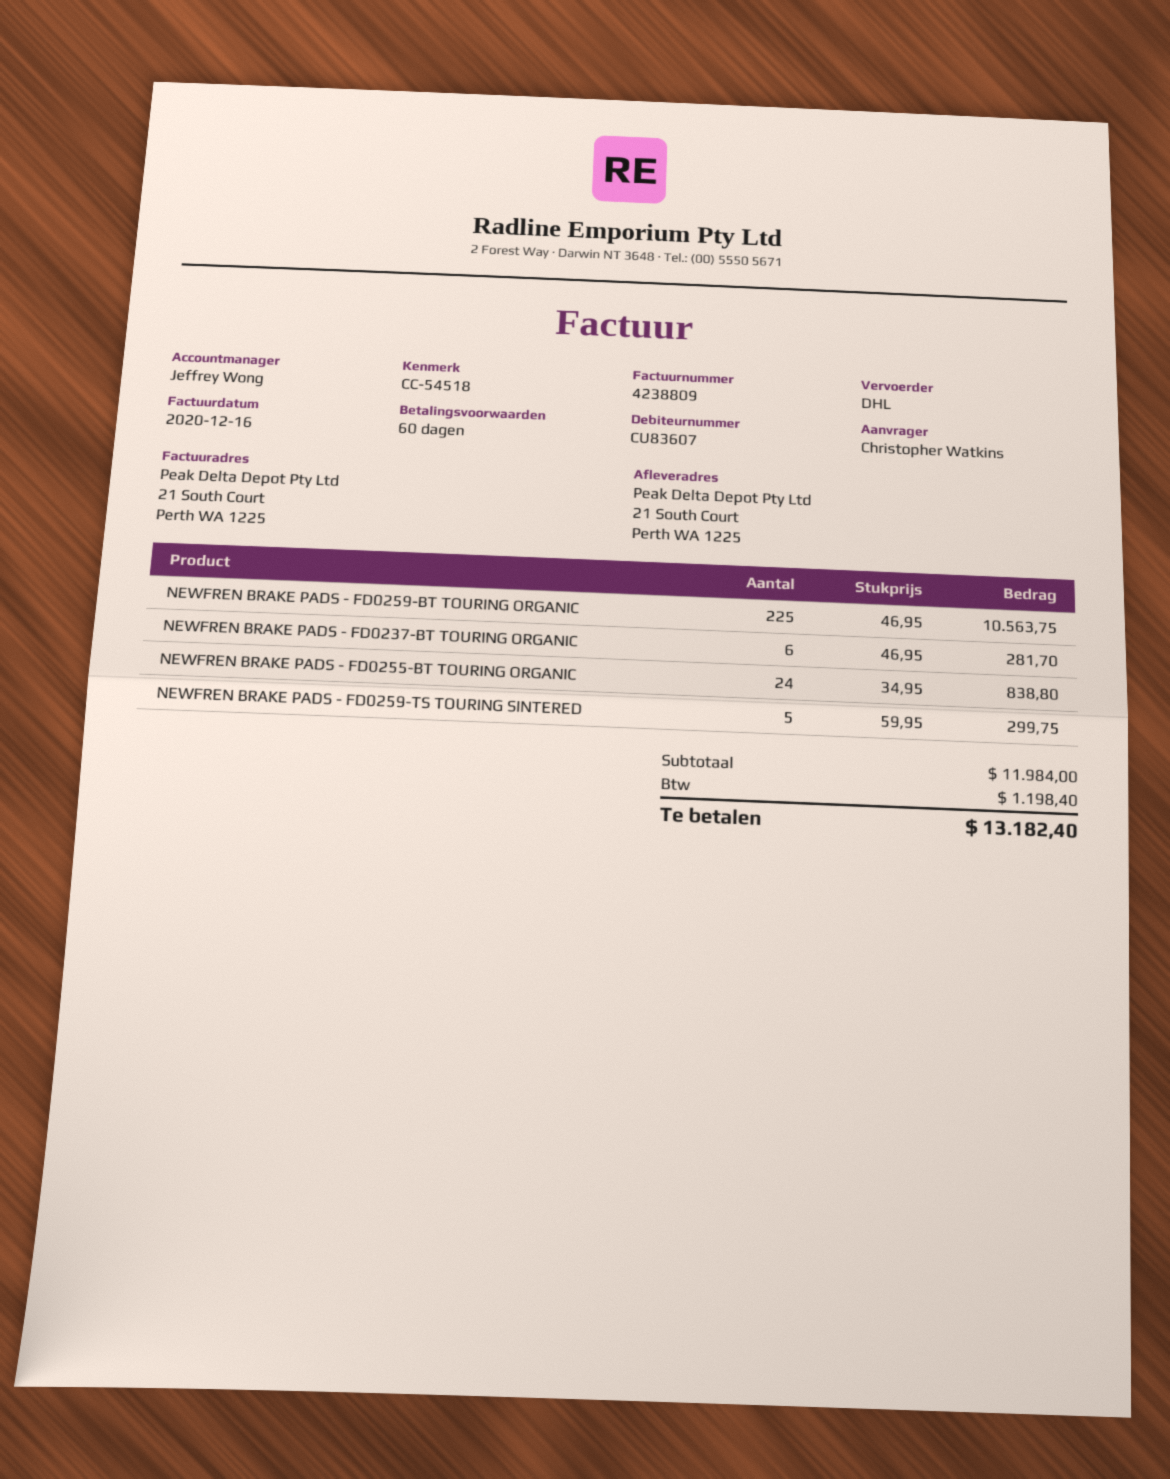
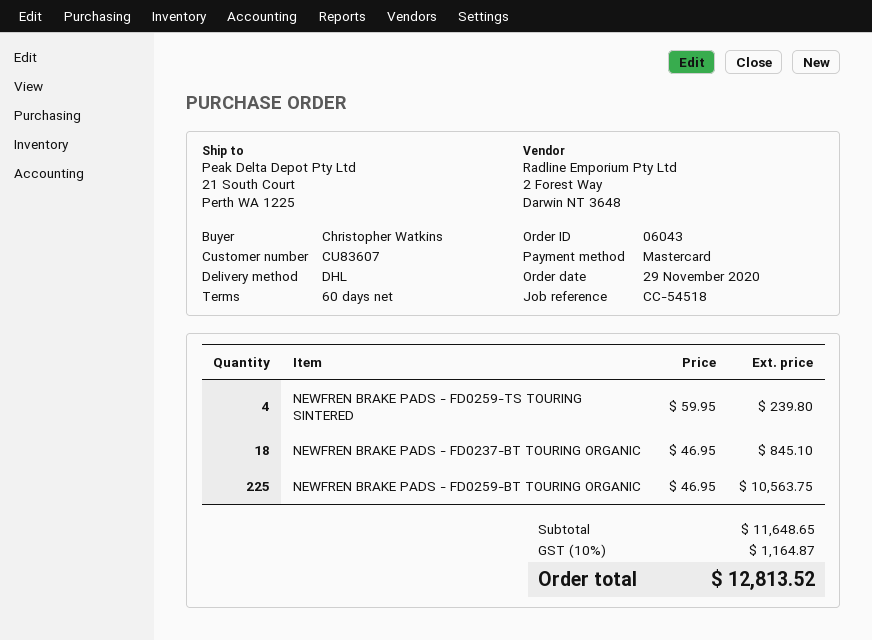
NEWFREN BRAKE PADS - FD0237-BT TOURING ORGANIC: 6 x 46.95 = 281.70 -> 18 x 46.95 = 845.10
NEWFREN BRAKE PADS - FD0255-BT TOURING ORGANIC: 24 x 34.95 = 838.80 -> none
NEWFREN BRAKE PADS - FD0259-TS TOURING SINTERED: 5 x 59.95 = 299.75 -> 4 x 59.95 = 239.80
subtotal: 11984.00 -> 11648.65
tax: 1198.40 -> 1164.87
total: 13182.40 -> 12813.52

